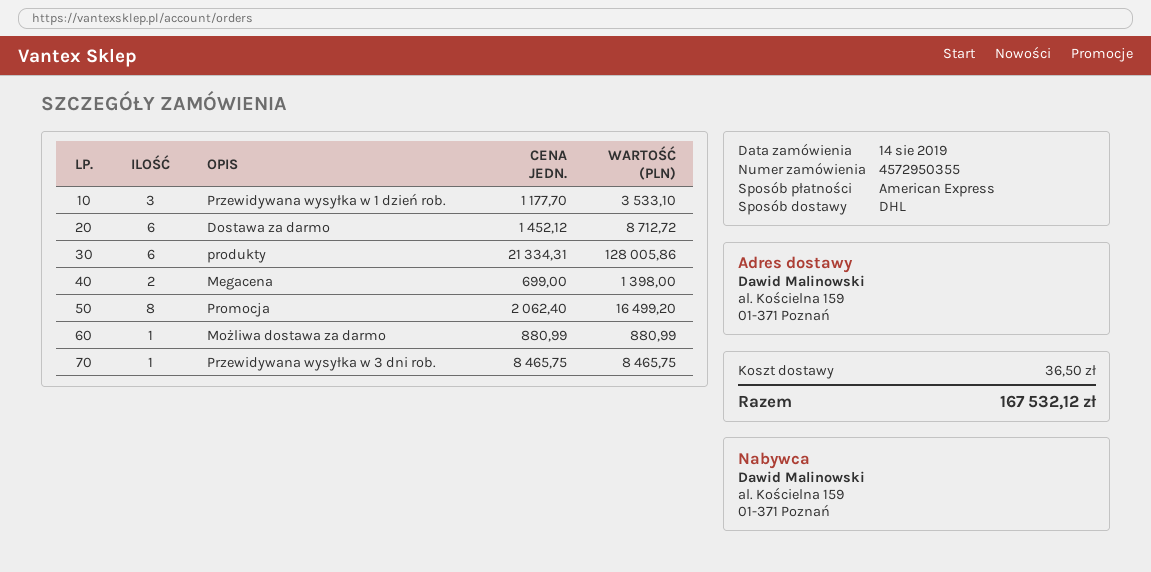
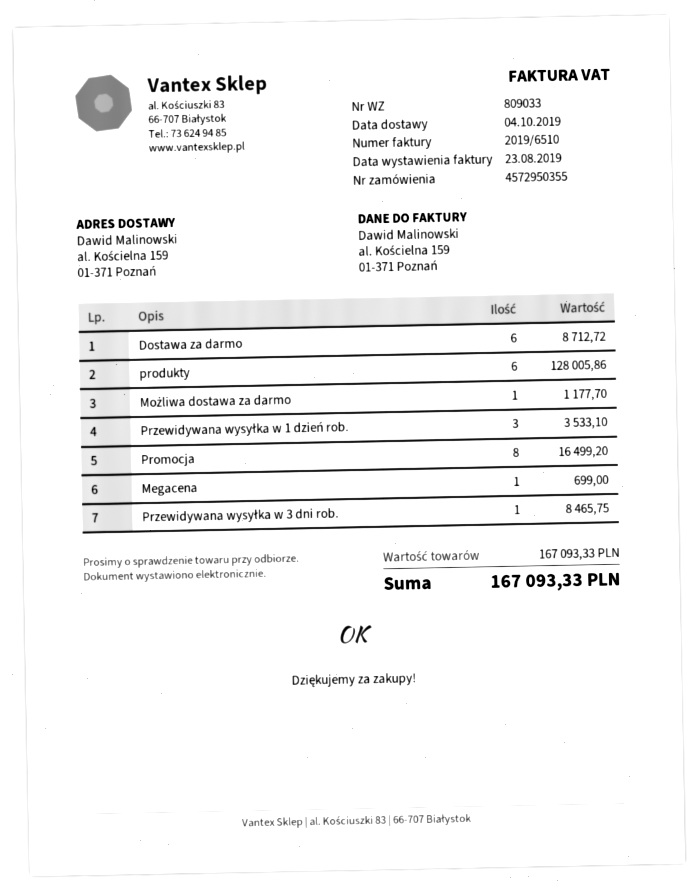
Megacena: 2 for 1398.00 -> 1 for 699.00
Możliwa dostawa za darmo: 1 for 880.99 -> 1 for 1177.70
shipping: 36.50 -> none
total: 167532.12 -> 167093.33

